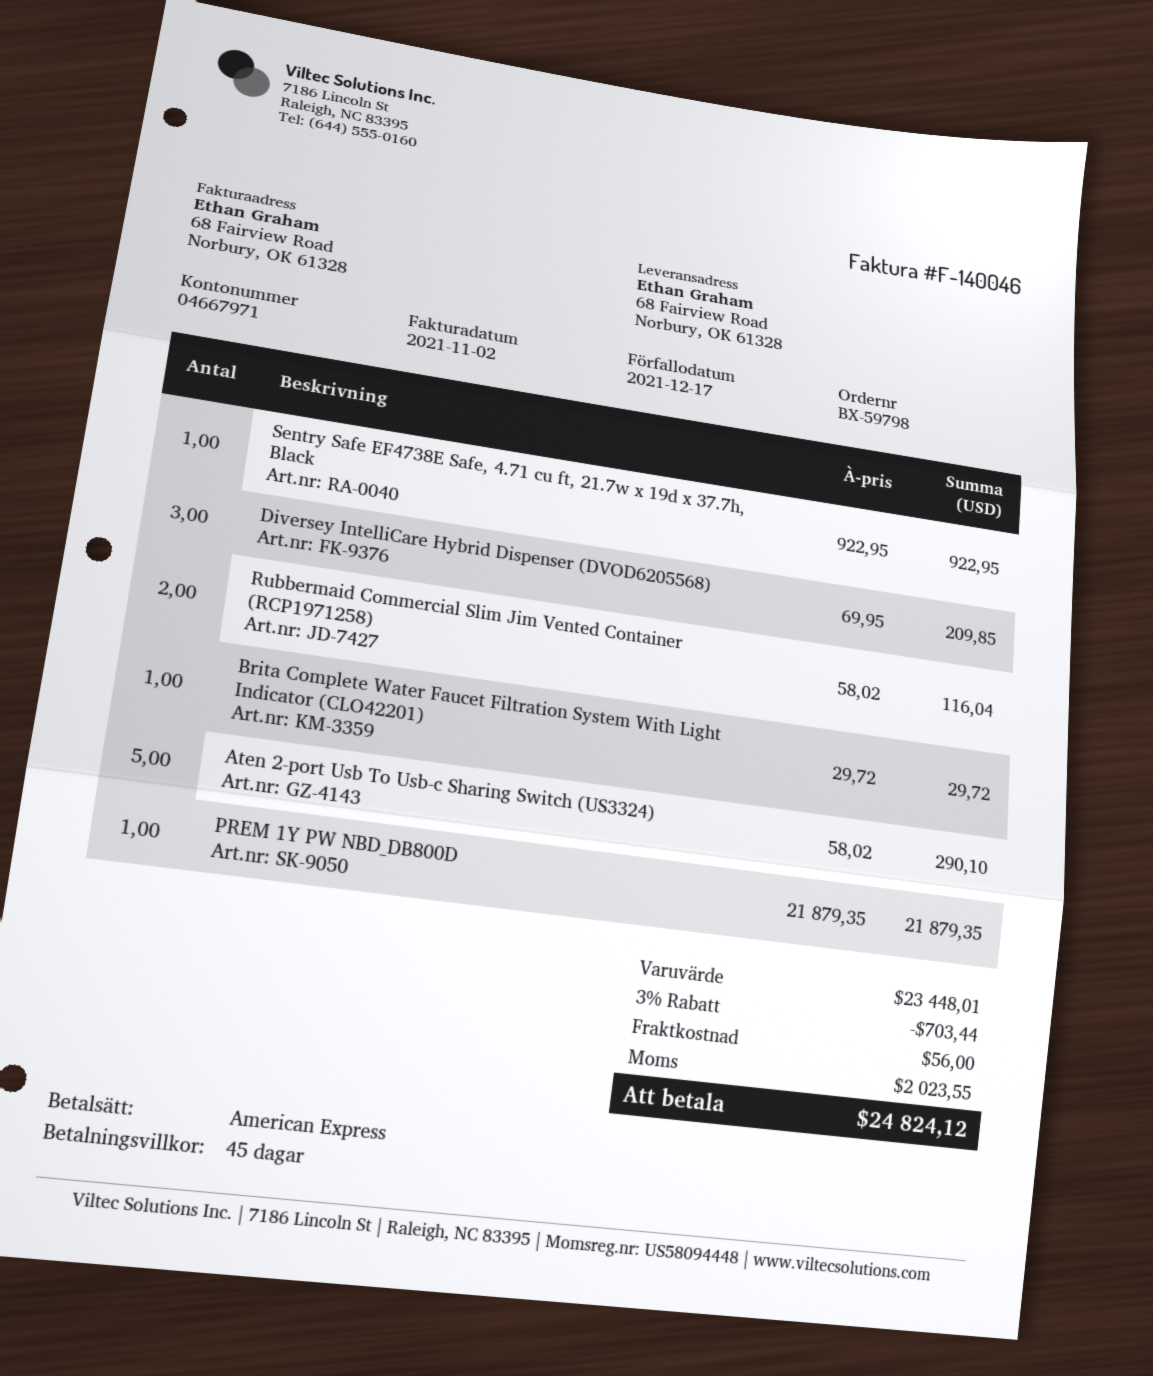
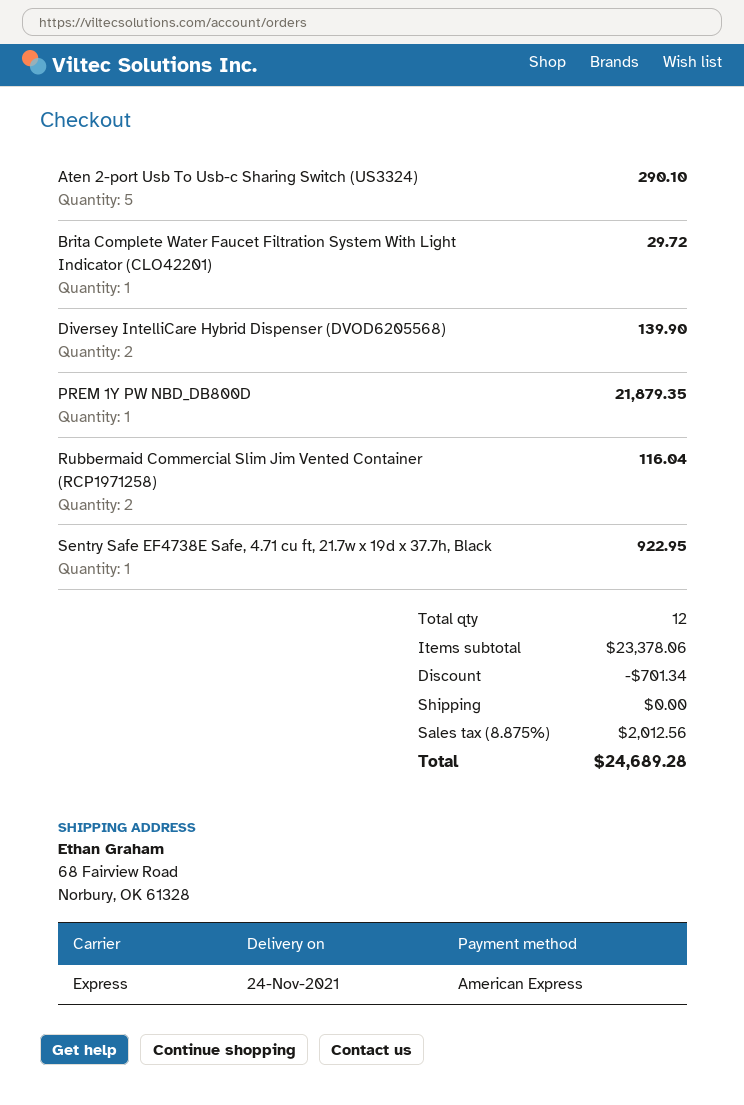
Diversey IntelliCare Hybrid Dispenser (DVOD6205568): 3 for 209.85 -> 2 for 139.90
subtotal: 23448.01 -> 23378.06
discount: 703.44 -> 701.34
shipping: 56.00 -> 0.00
tax: 2023.55 -> 2012.56
total: 24824.12 -> 24689.28

